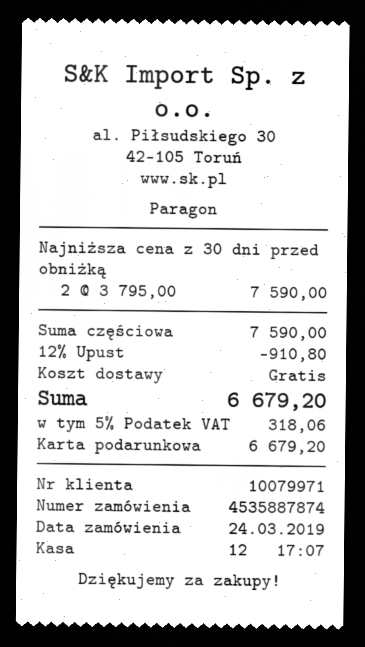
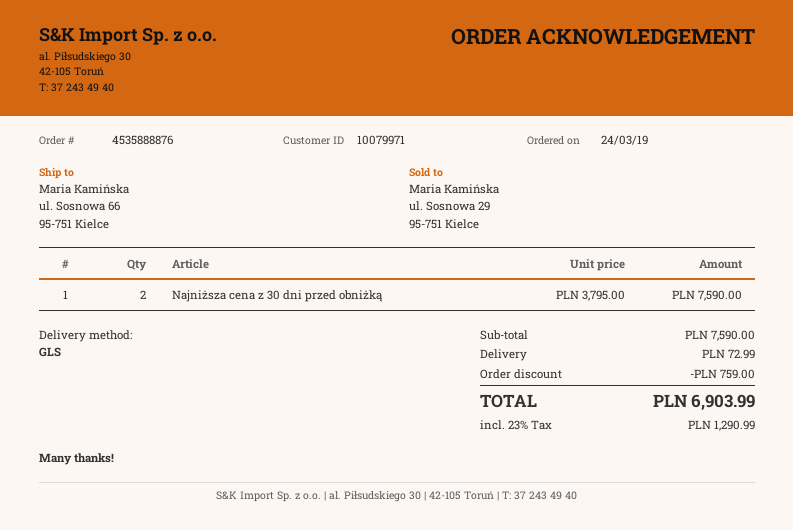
order number: 4535887874 -> 4535888876
discount: 910.80 -> 759.00
shipping: 0.00 -> 72.99
tax: 5% = 318.06 -> 23% = 1290.99
total: 6679.20 -> 6903.99

